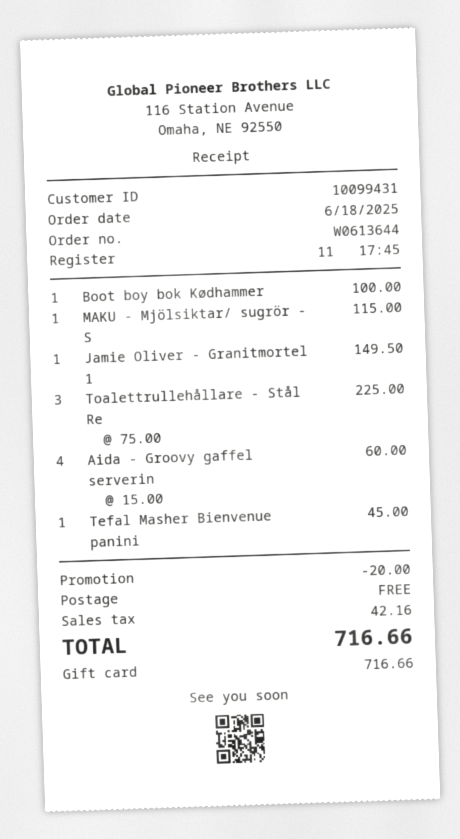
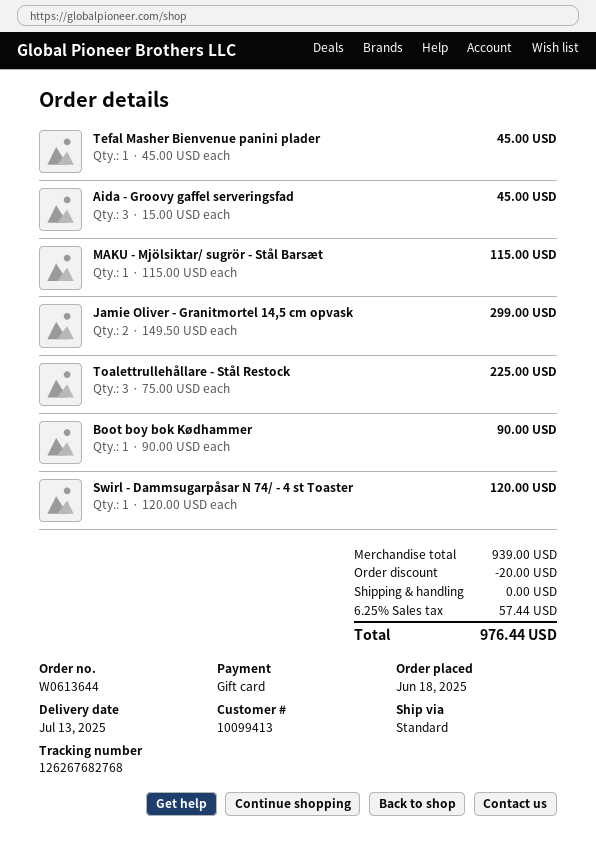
customer number: 10099431 -> 10099413
Boot boy bok Kødhammer: 1 x 100.00 = 100.00 -> 1 x 90.00 = 90.00
Jamie Oliver - Granitmortel 1: 1 x 149.50 = 149.50 -> 2 x 149.50 = 299.00
Aida - Groovy gaffel serverin: 4 x 15.00 = 60.00 -> 3 x 15.00 = 45.00
Swirl - Dammsugarpåsar N 74/ - 4 st Toaster: none -> 1 x 120.00 = 120.00
tax: 42.16 -> 57.44
total: 716.66 -> 976.44

